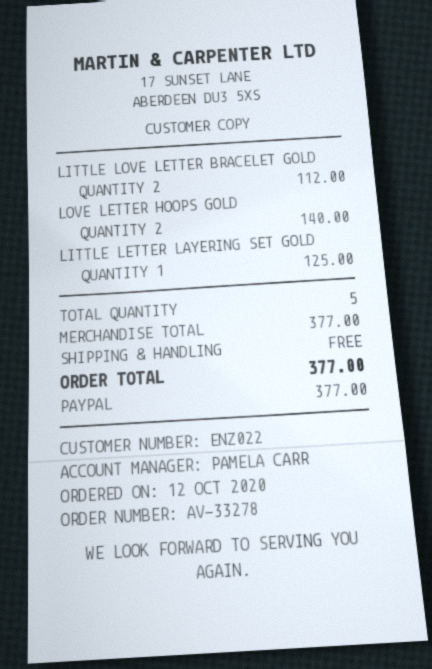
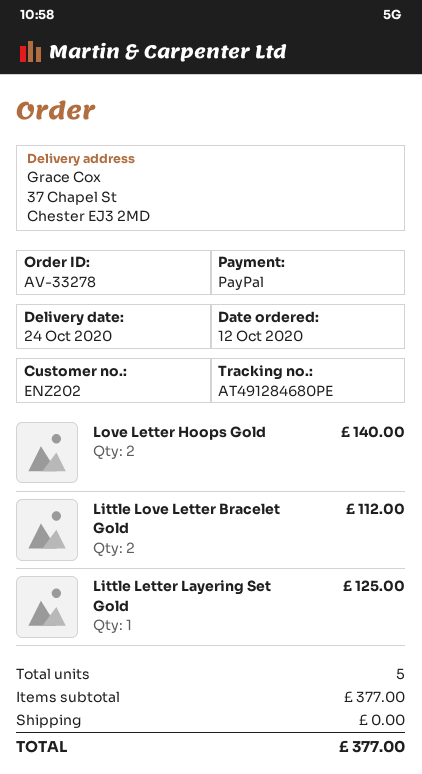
customer number: ENZ022 -> ENZ202

